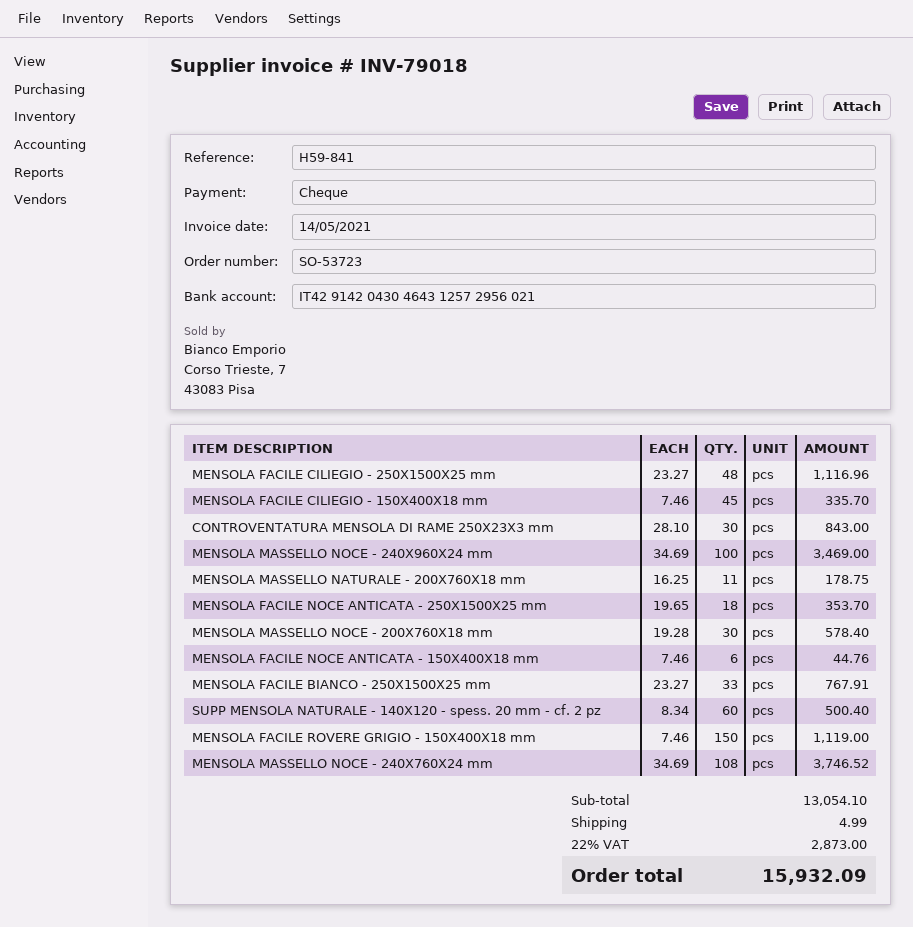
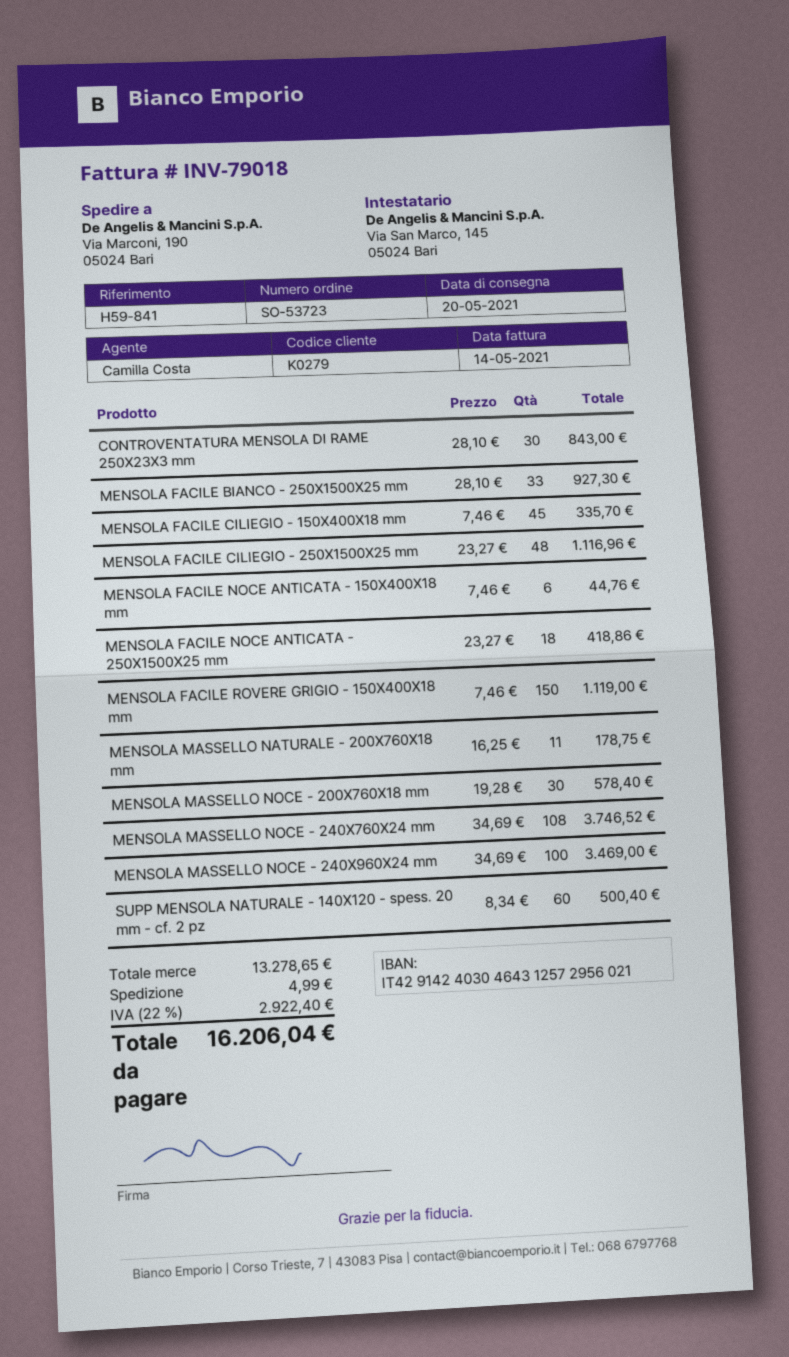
bank account: IT4291420430464312572956021 -> IT4291424030464312572956021
MENSOLA FACILE NOCE ANTICATA - 250X1500X25 mm: 18 x 19.65 = 353.70 -> 18 x 23.27 = 418.86
MENSOLA FACILE BIANCO - 250X1500X25 mm: 33 x 23.27 = 767.91 -> 33 x 28.10 = 927.30
subtotal: 13054.10 -> 13278.65
tax: 22% = 2873.00 -> 22% = 2922.40
total: 15932.09 -> 16206.04

